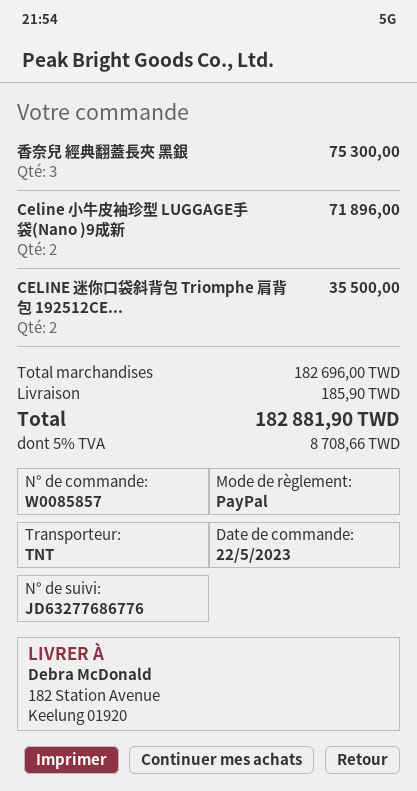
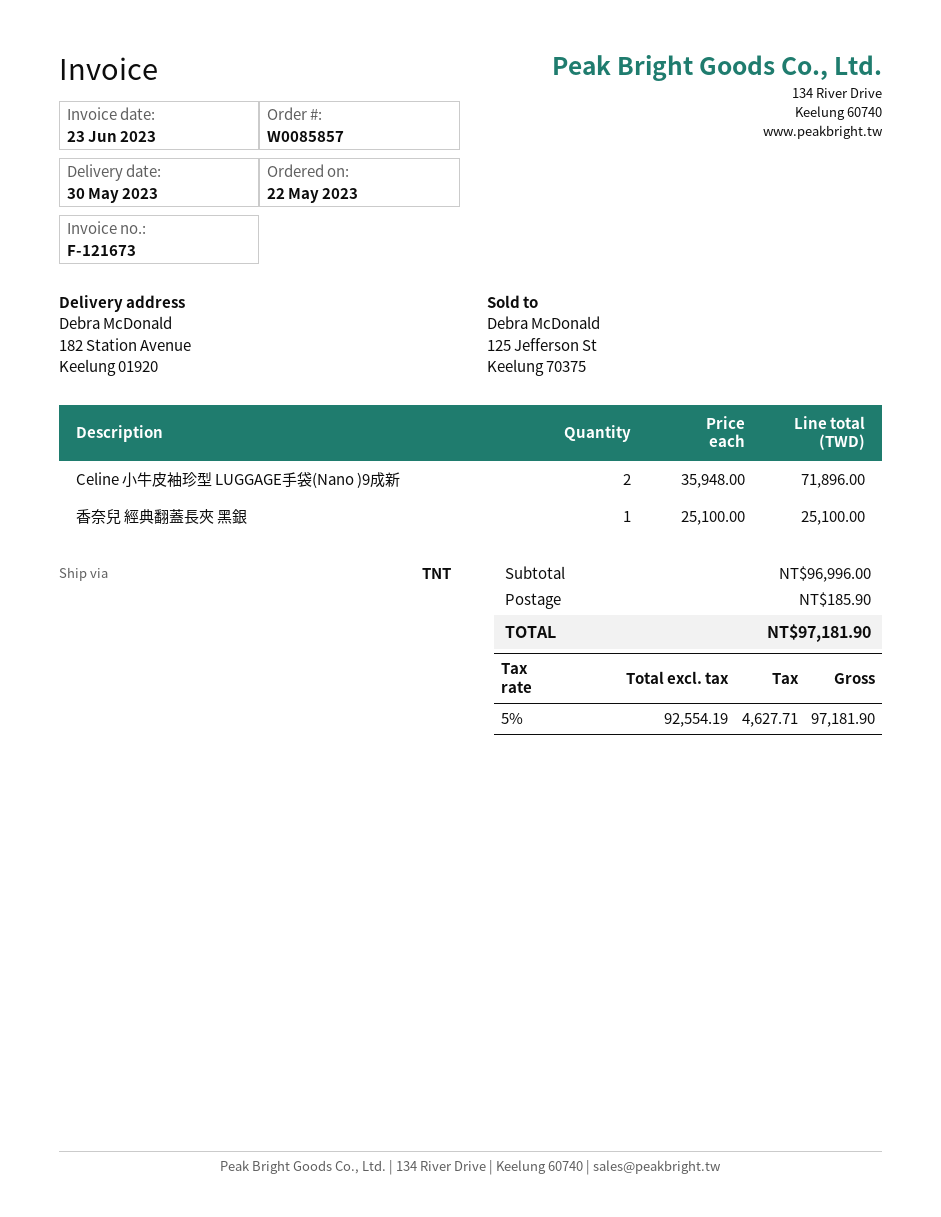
香奈兒 經典翻蓋長夾 黑銀: 3 for 75300.00 -> 1 for 25100.00
CELINE 迷你口袋斜背包 Triomphe 肩背包 192512CE...: 2 for 35500.00 -> none
subtotal: 182696.00 -> 96996.00
tax: 5% = 8708.66 -> 5% = 4627.71
total: 182881.90 -> 97181.90

